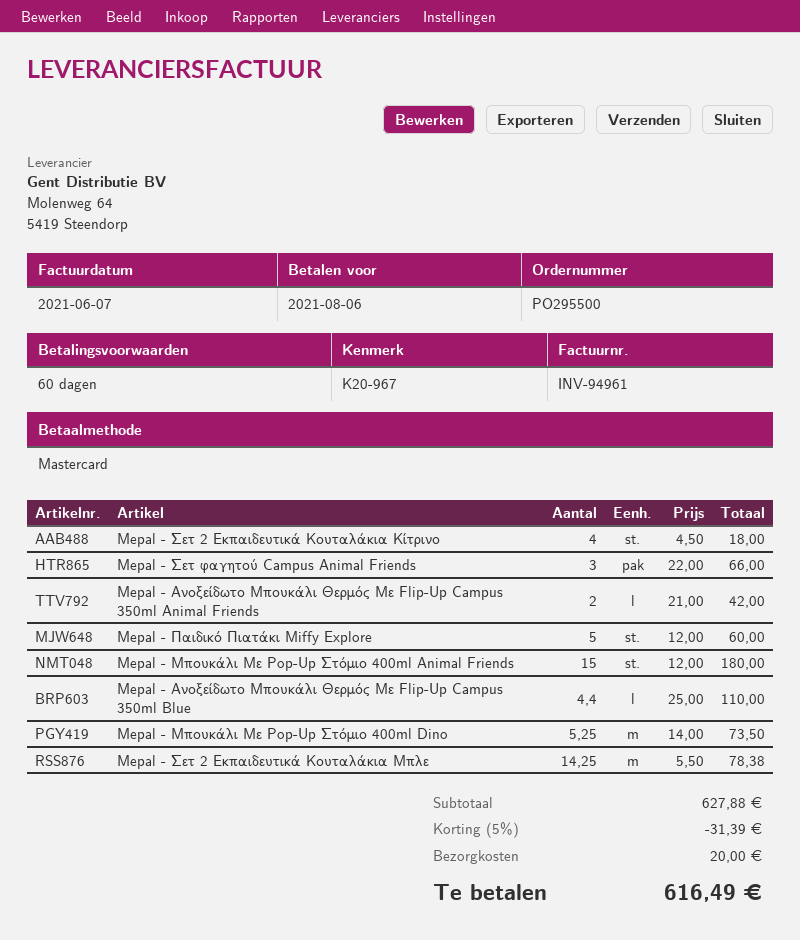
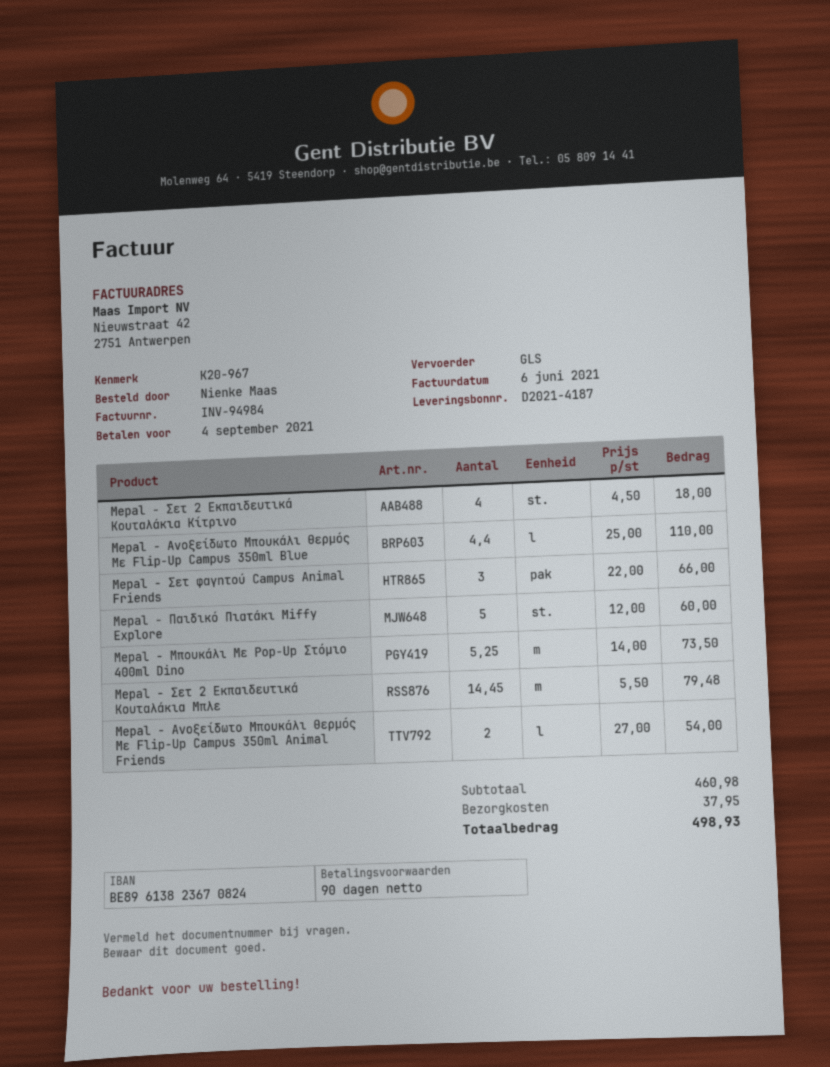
invoice number: INV-94961 -> INV-94984
invoice date: 2021-06-07 -> 2021-06-06
payment terms: 60 days -> 90 days
due date: 2021-08-06 -> 2021-09-04
Mepal - Ανοξείδωτο Μπουκάλι Θερμός Με Flip-Up Campus 350ml Animal Friends: 2 x 21.00 = 42.00 -> 2 x 27.00 = 54.00
Mepal - Μπουκάλι Με Pop-Up Στόμιο 400ml Animal Friends: 15 x 12.00 = 180.00 -> none
Mepal - Σετ 2 Εκπαιδευτικά Κουταλάκια Μπλε: 14.25 x 5.50 = 78.38 -> 14.45 x 5.50 = 79.48
subtotal: 627.88 -> 460.98
discount: 5% = 31.39 -> none
shipping: 20.00 -> 37.95
total: 616.49 -> 498.93

